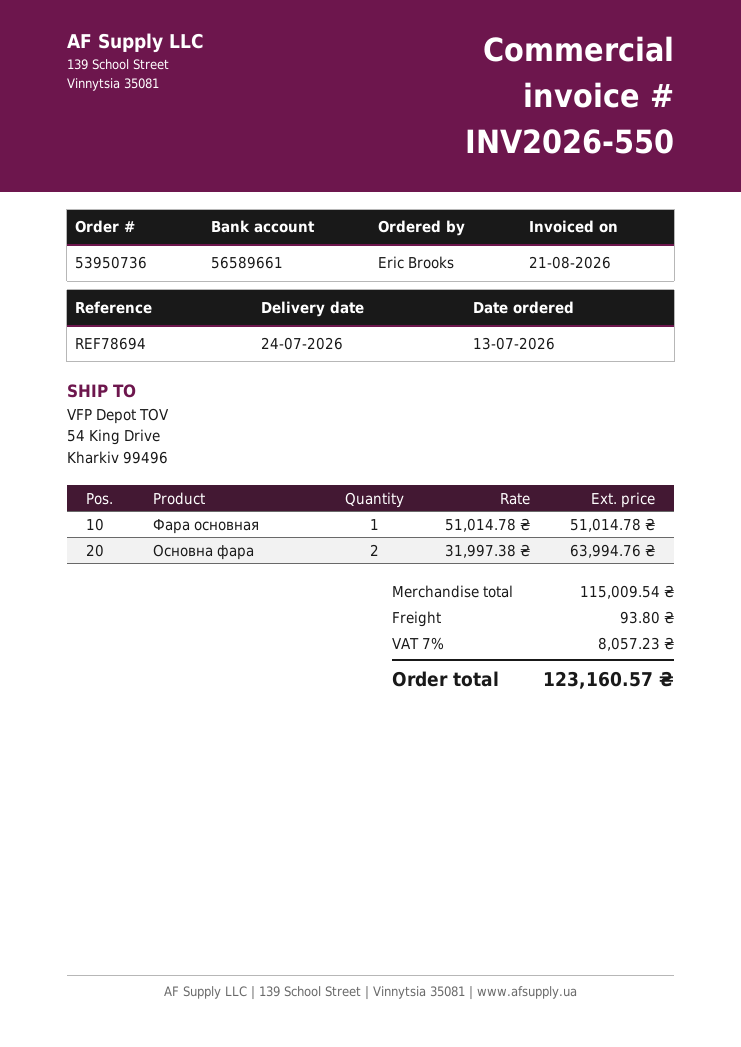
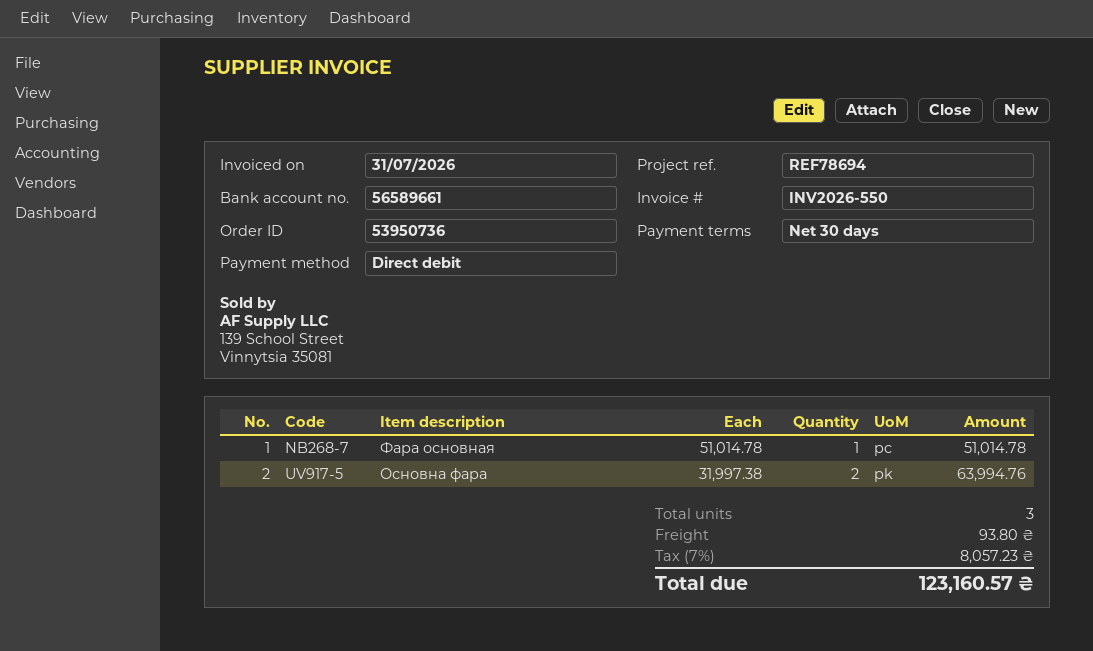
invoice date: 2026-08-21 -> 2026-07-31

